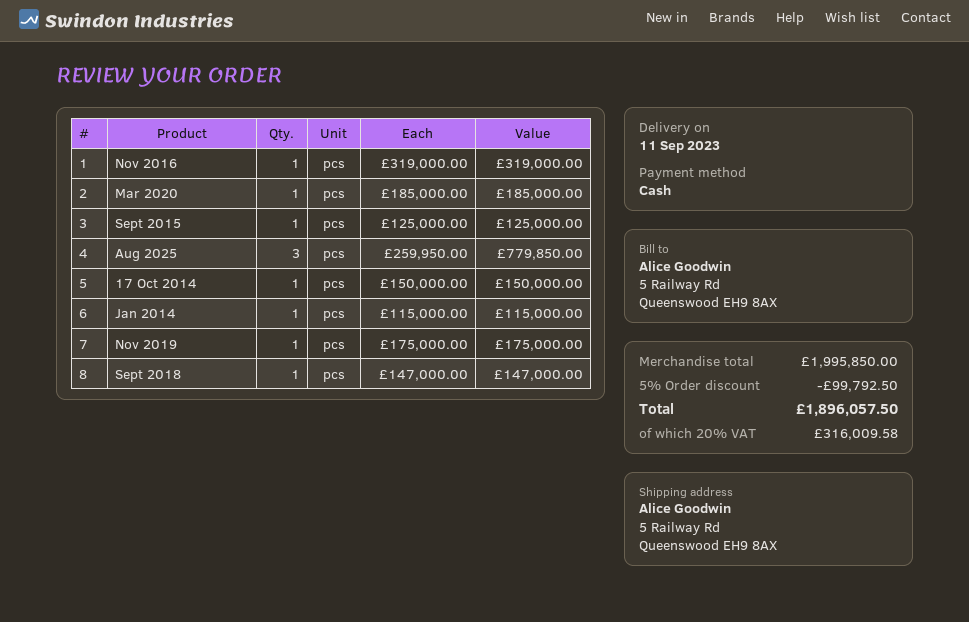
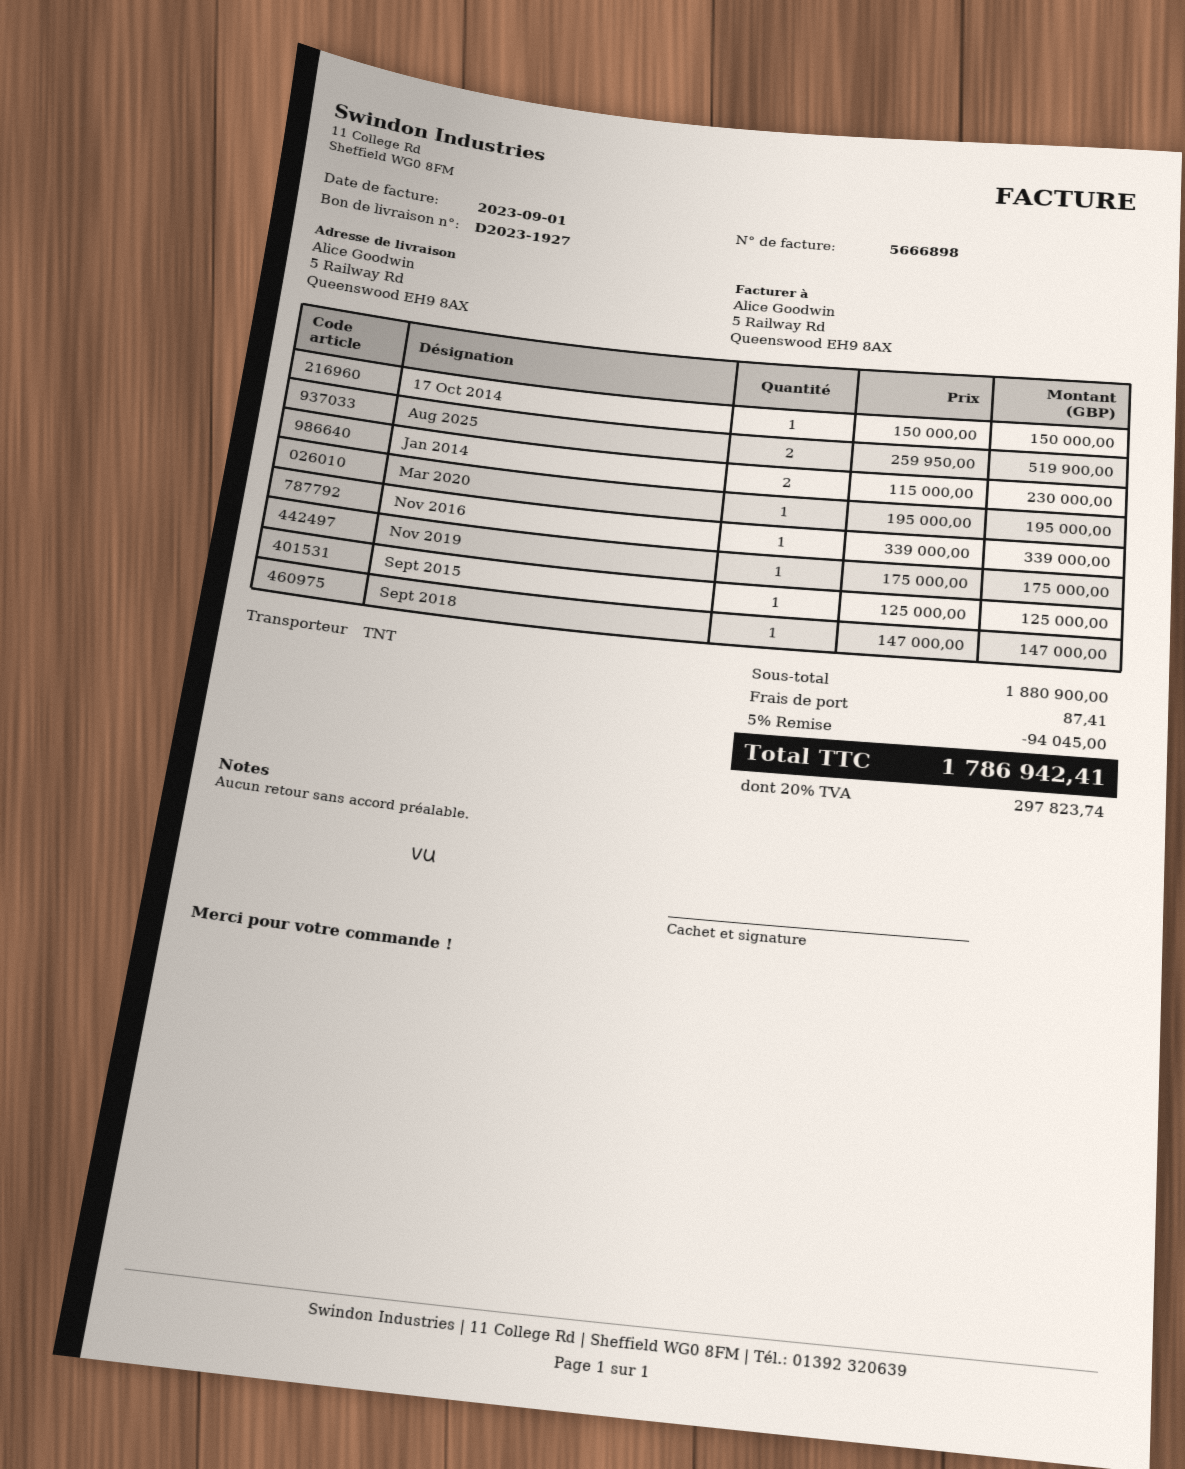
Nov 2016: 1 x 319000.00 = 319000.00 -> 1 x 339000.00 = 339000.00
Mar 2020: 1 x 185000.00 = 185000.00 -> 1 x 195000.00 = 195000.00
Aug 2025: 3 x 259950.00 = 779850.00 -> 2 x 259950.00 = 519900.00
Jan 2014: 1 x 115000.00 = 115000.00 -> 2 x 115000.00 = 230000.00
subtotal: 1995850.00 -> 1880900.00
discount: 5% = 99792.50 -> 5% = 94045.00
shipping: none -> 87.41
tax: 20% = 316009.58 -> 20% = 297823.74
total: 1896057.50 -> 1786942.41

